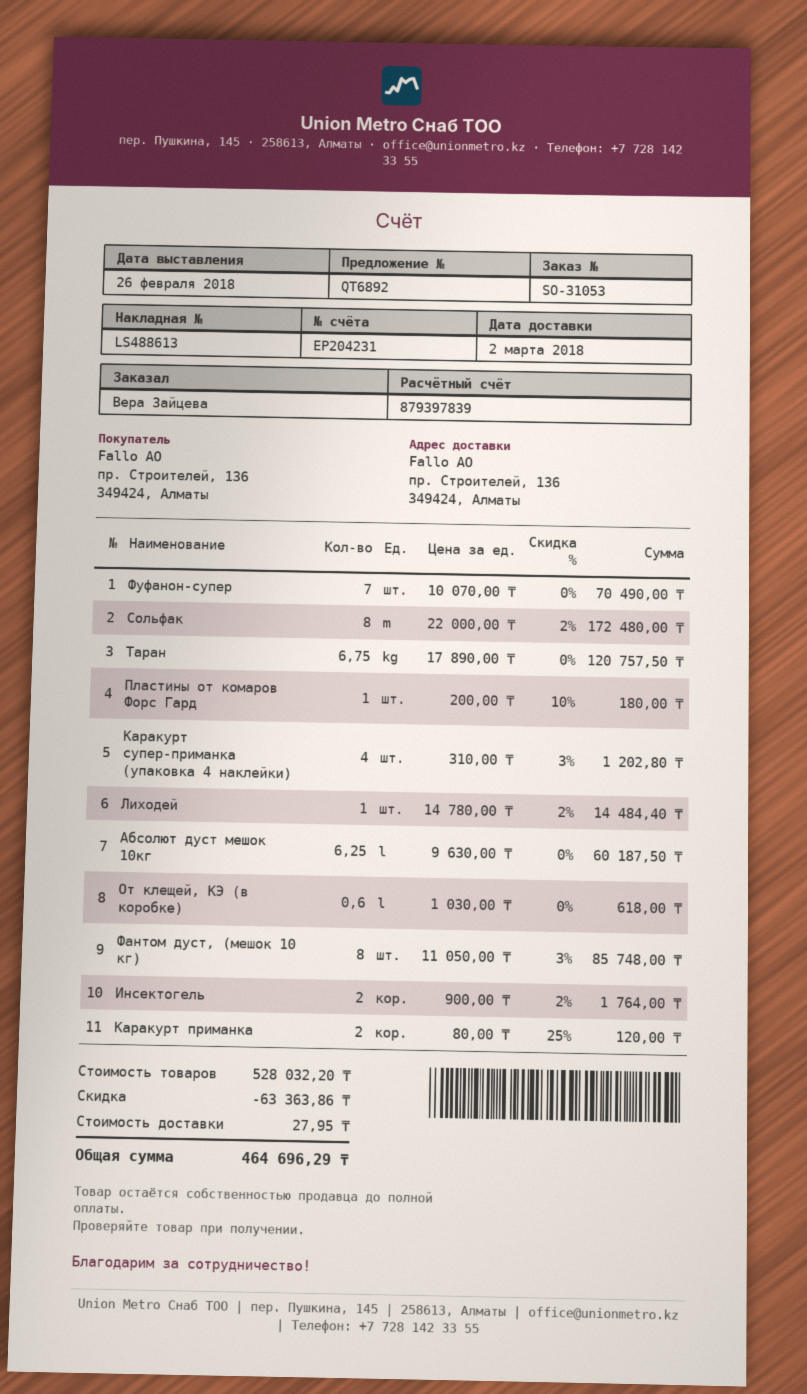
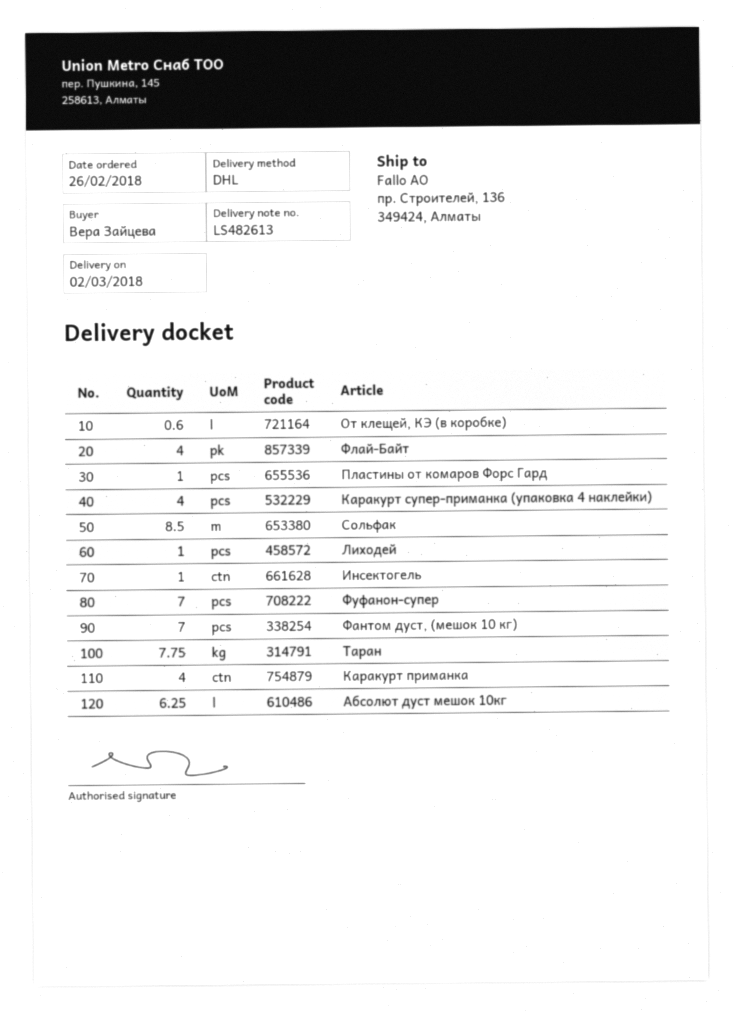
delivery note number: LS488613 -> LS482613
Сольфак: 8 -> 8.5
Таран: 6.75 -> 7.75
Фантом дуст, (мешок 10 кг): 8 -> 7
Инсектогель: 2 -> 1
Каракурт приманка: 2 -> 4
Флай-Байт: none -> 4

